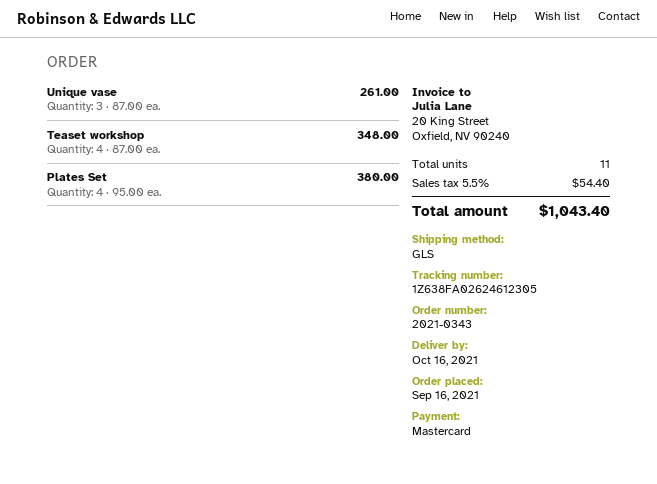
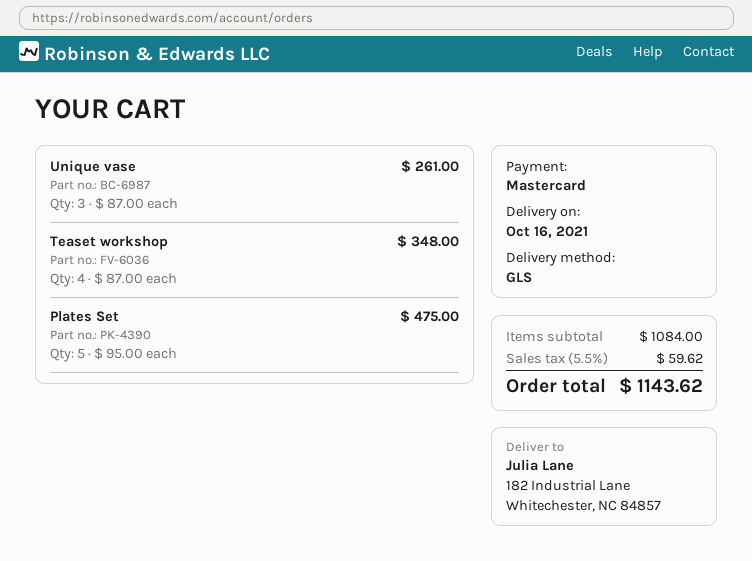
Plates Set: 4 x 95.00 = 380.00 -> 5 x 95.00 = 475.00
tax: 5.5% = 54.40 -> 5.5% = 59.62
total: 1043.40 -> 1143.62

